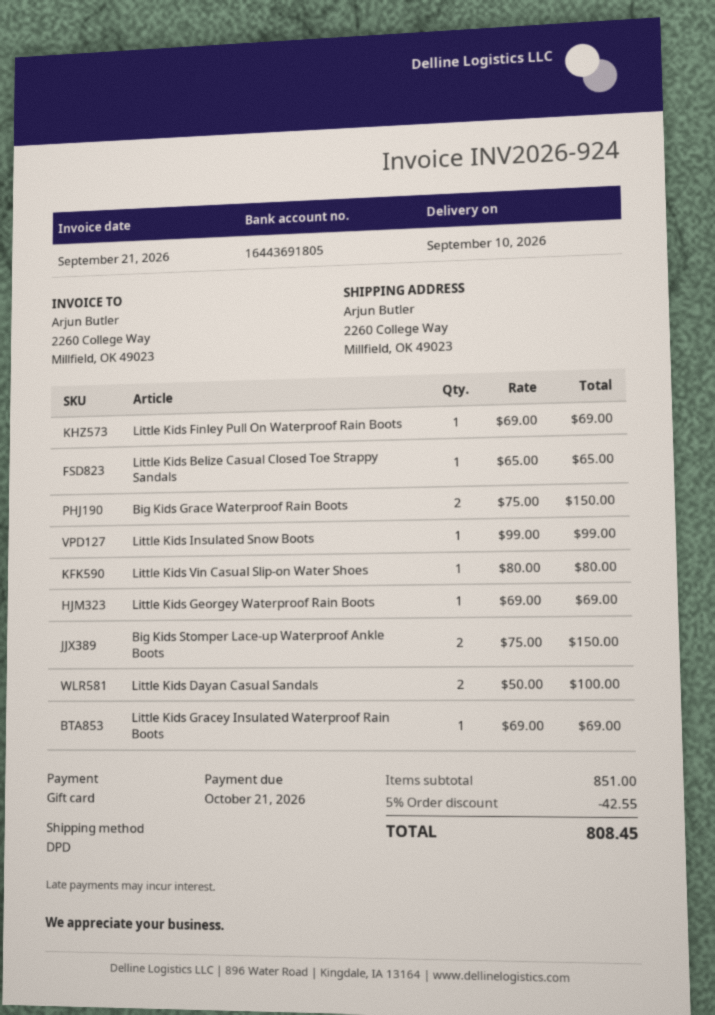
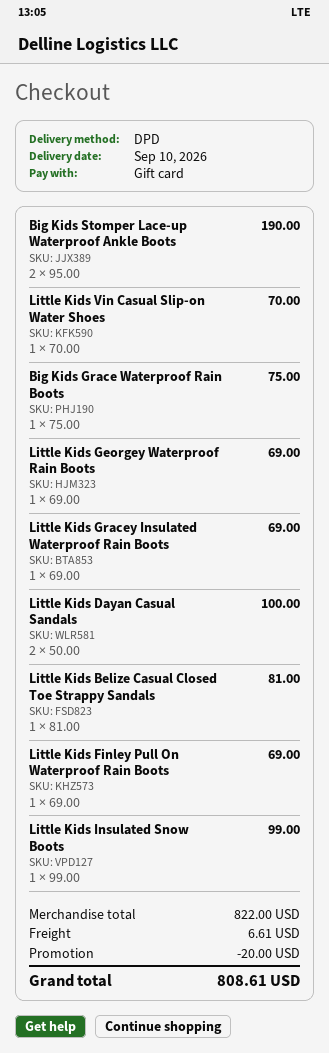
Little Kids Belize Casual Closed Toe Strappy Sandals: 1 x 65.00 = 65.00 -> 1 x 81.00 = 81.00
Big Kids Grace Waterproof Rain Boots: 2 x 75.00 = 150.00 -> 1 x 75.00 = 75.00
Little Kids Vin Casual Slip-on Water Shoes: 1 x 80.00 = 80.00 -> 1 x 70.00 = 70.00
Big Kids Stomper Lace-up Waterproof Ankle Boots: 2 x 75.00 = 150.00 -> 2 x 95.00 = 190.00
subtotal: 851.00 -> 822.00
discount: 42.55 -> 20.00
shipping: none -> 6.61
total: 808.45 -> 808.61

